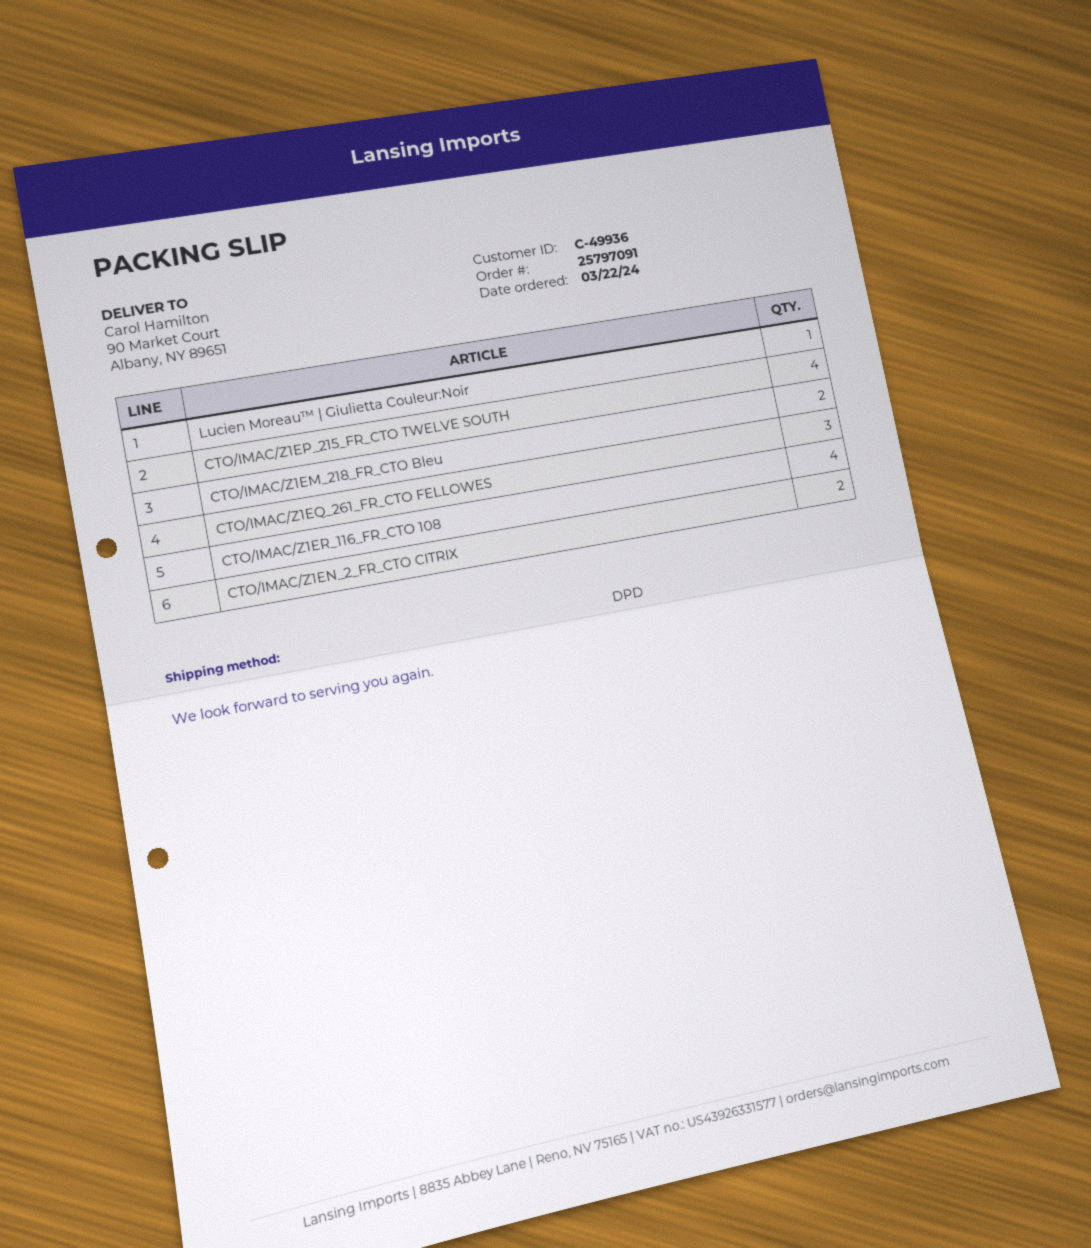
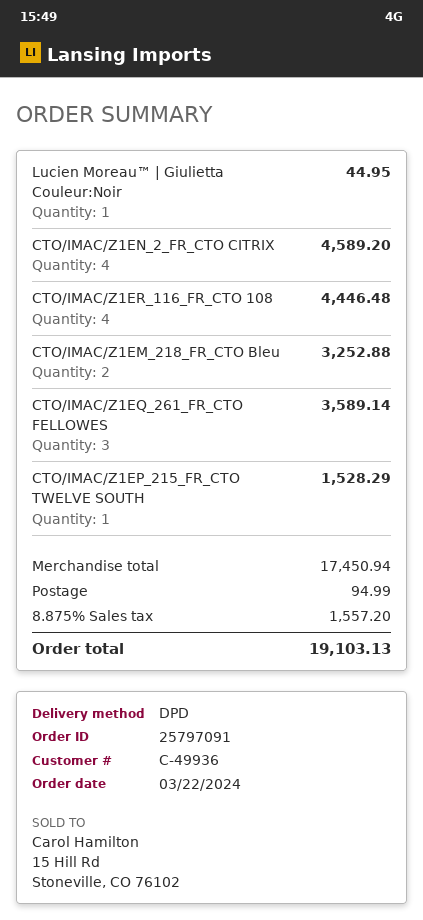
CTO/IMAC/Z1EP_215_FR_CTO TWELVE SOUTH: 4 -> 1
CTO/IMAC/Z1EN_2_FR_CTO CITRIX: 2 -> 4

